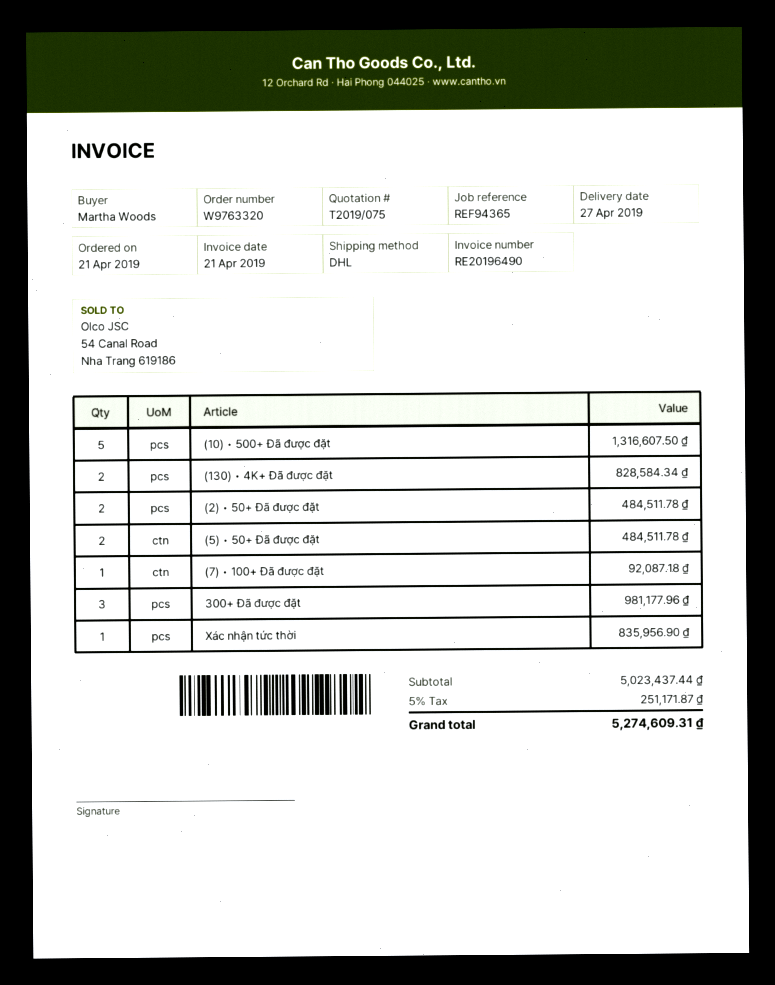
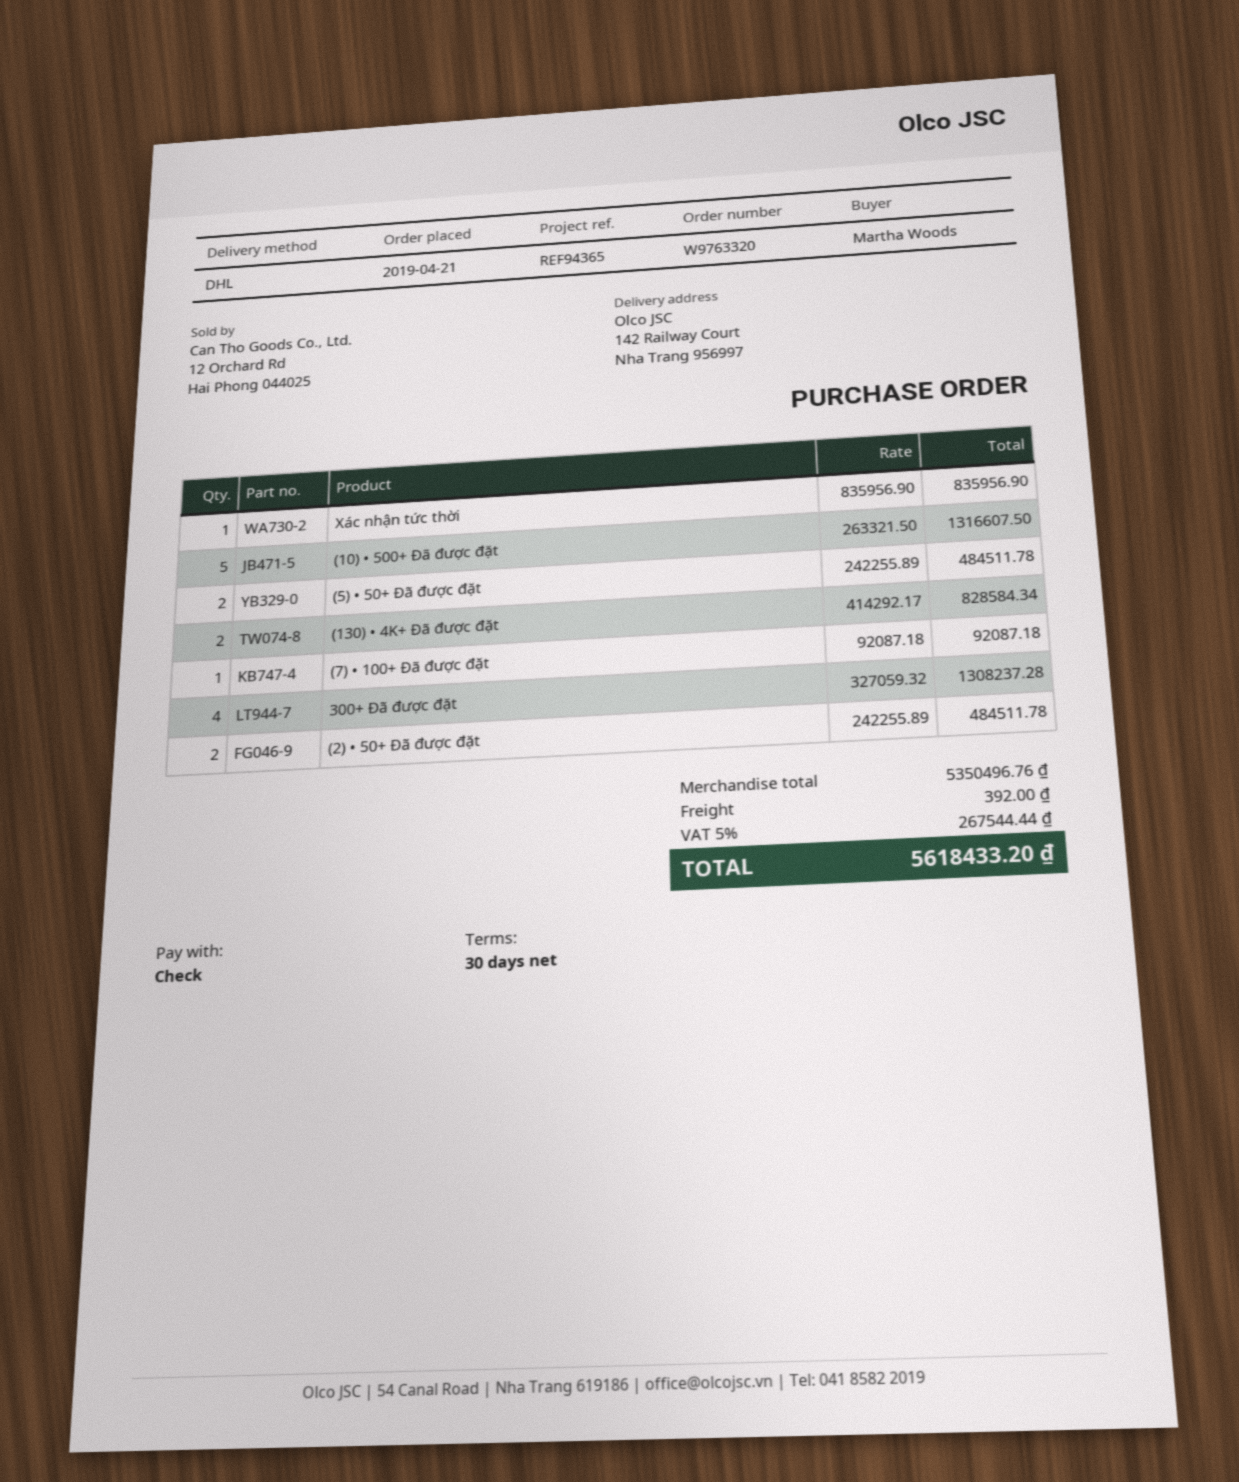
300+ Đã được đặt: 3 for 981177.96 -> 4 for 1308237.28
subtotal: 5023437.44 -> 5350496.76
shipping: none -> 392.00
tax: 5% = 251171.87 -> 5% = 267544.44
total: 5274609.31 -> 5618433.20

